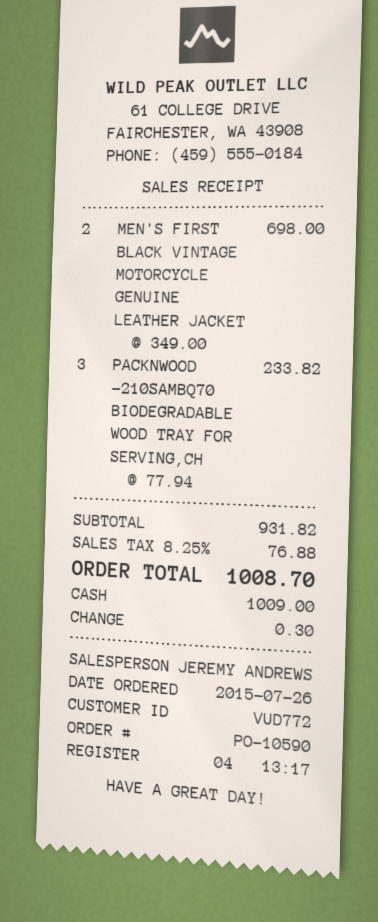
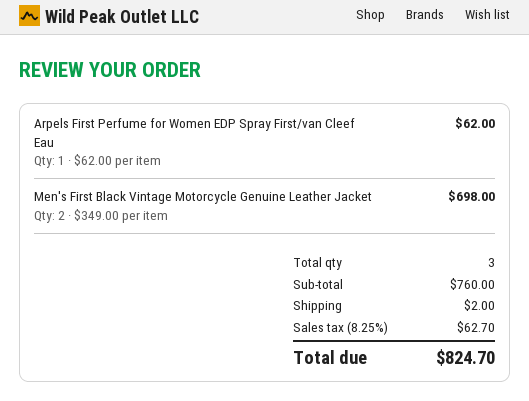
PACKNWOOD -210SAMBQ70 BIODEGRADABLE WOOD TRAY FOR SERVING,CH: 3 x 77.94 = 233.82 -> none
Arpels First Perfume for Women EDP Spray First/van Cleef Eau: none -> 1 x 62.00 = 62.00
subtotal: 931.82 -> 760.00
shipping: none -> 2.00
tax: 8.25% = 76.88 -> 8.25% = 62.70
total: 1008.70 -> 824.70

